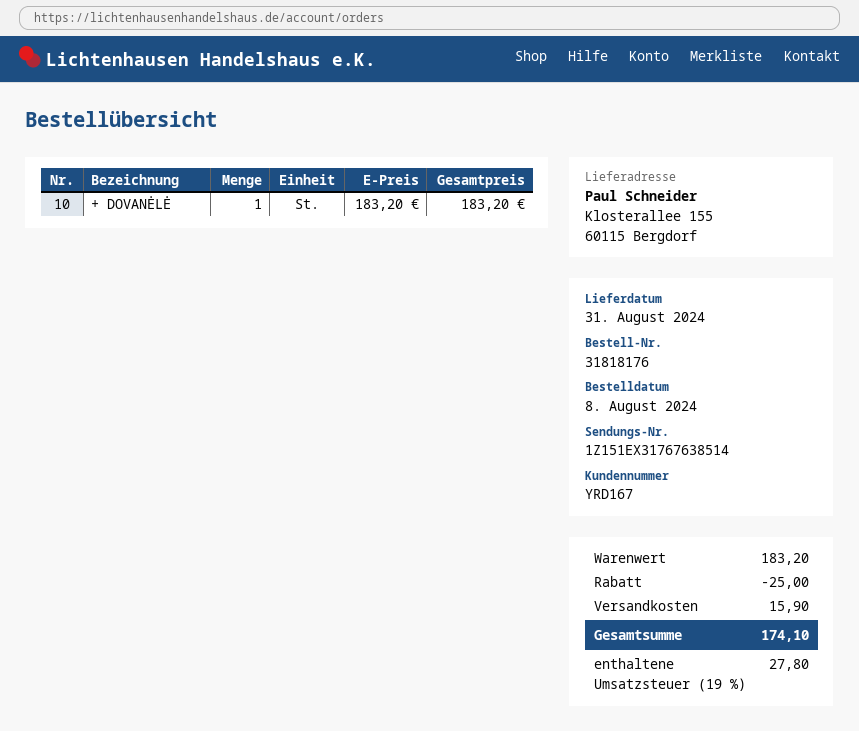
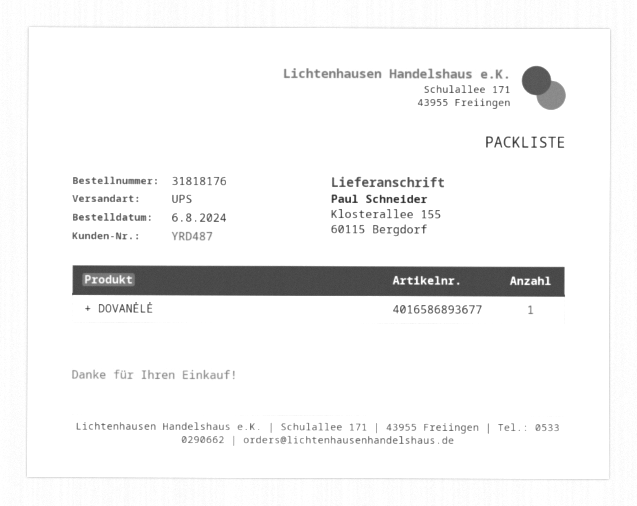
order date: 2024-08-08 -> 2024-08-06
customer number: YRD167 -> YRD487

